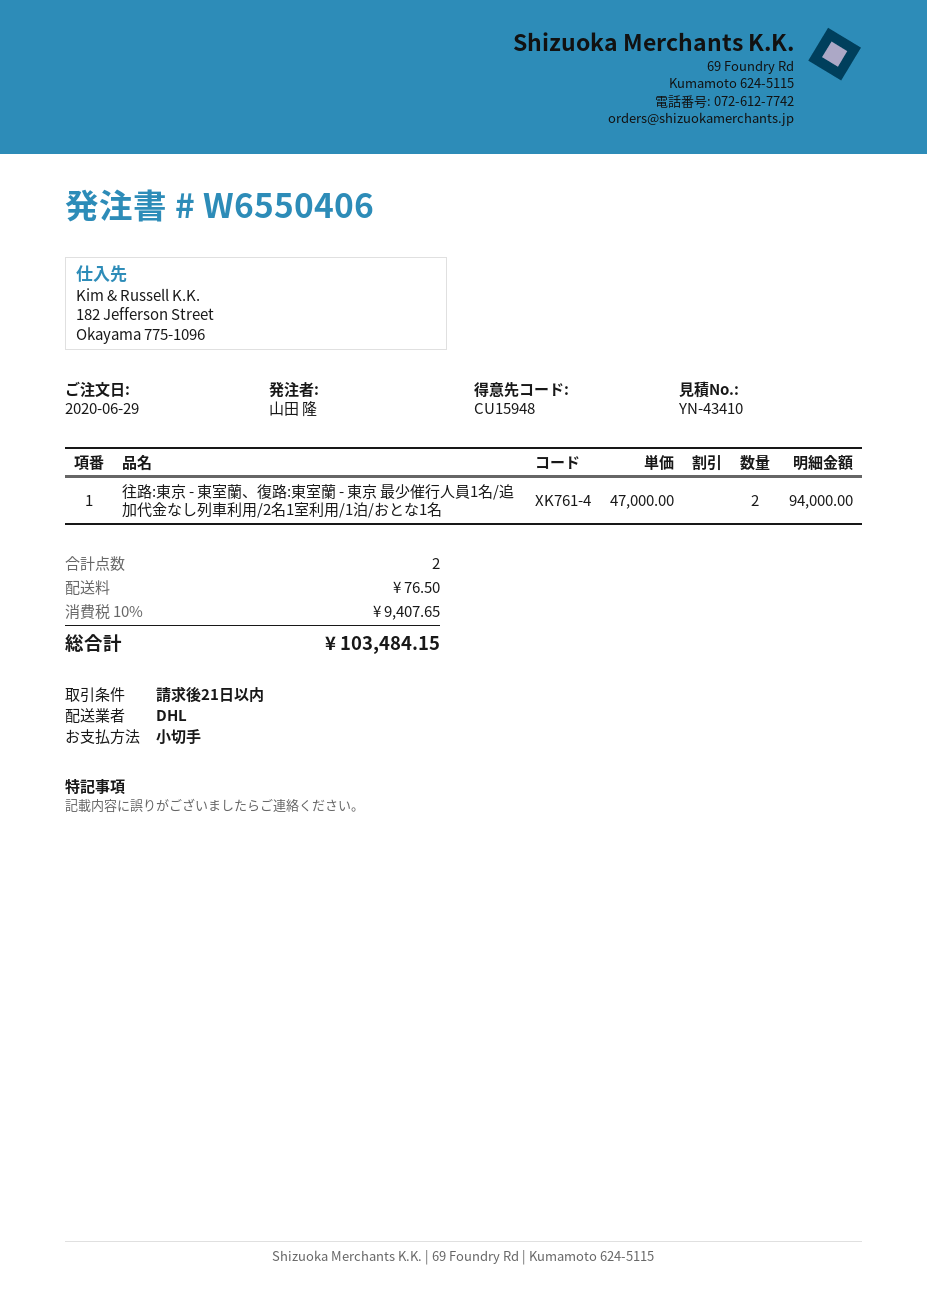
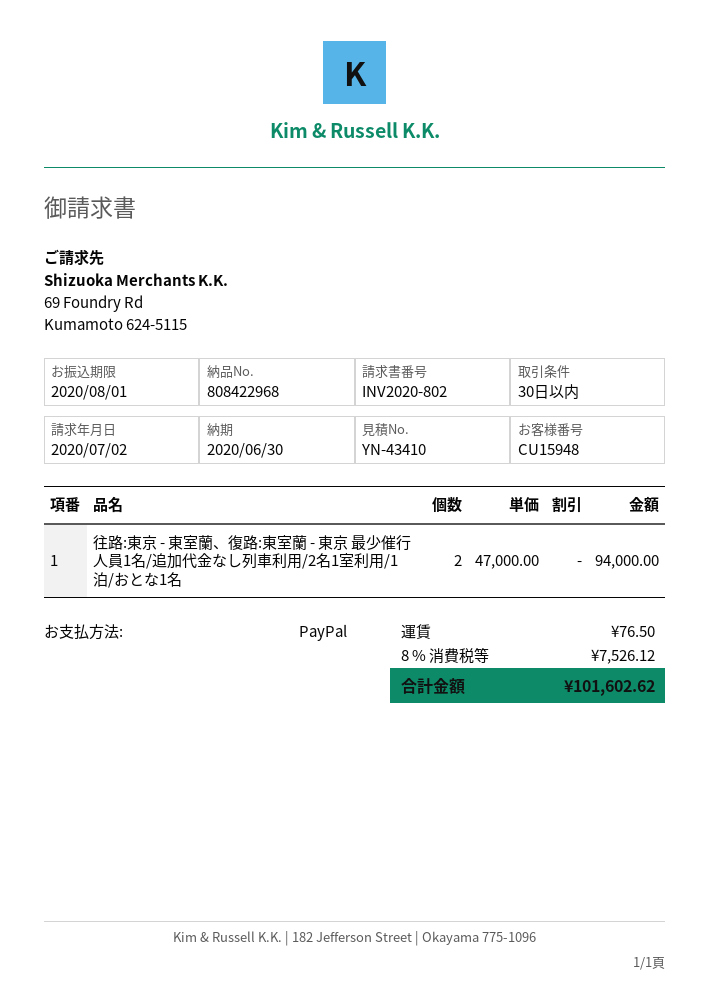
payment terms: 21 days -> 30 days
payment method: cheque -> PayPal
tax: 10% = 9407.65 -> 8% = 7526.12
total: 103484.15 -> 101602.62

